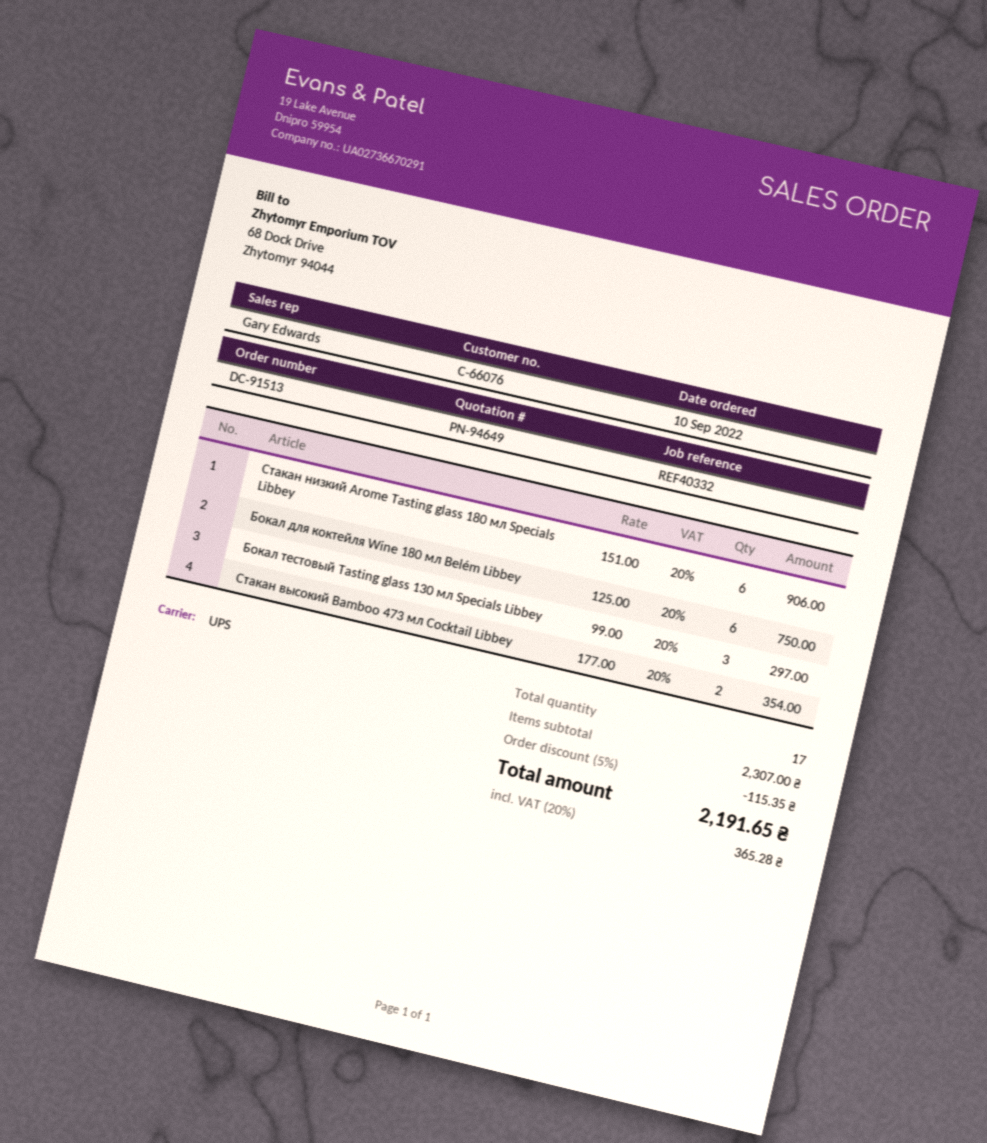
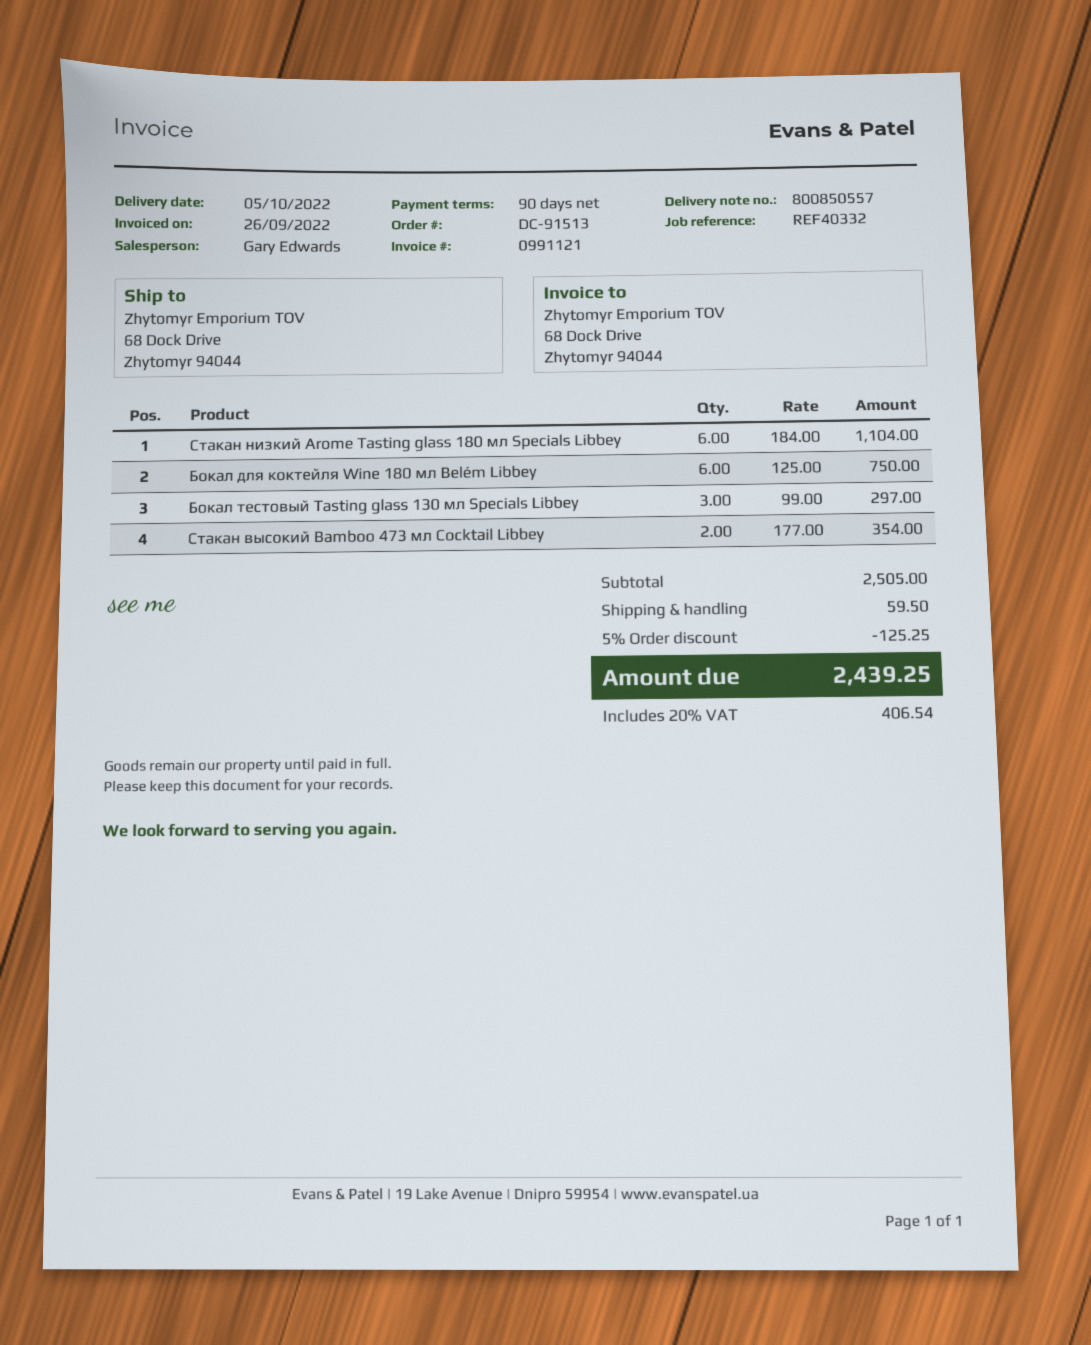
Стакан низкий Arome Tasting glass 180 мл Specials Libbey: 6 x 151.00 = 906.00 -> 6 x 184.00 = 1104.00
subtotal: 2307.00 -> 2505.00
discount: 5% = 115.35 -> 5% = 125.25
shipping: none -> 59.50
tax: 20% = 365.28 -> 20% = 406.54
total: 2191.65 -> 2439.25

